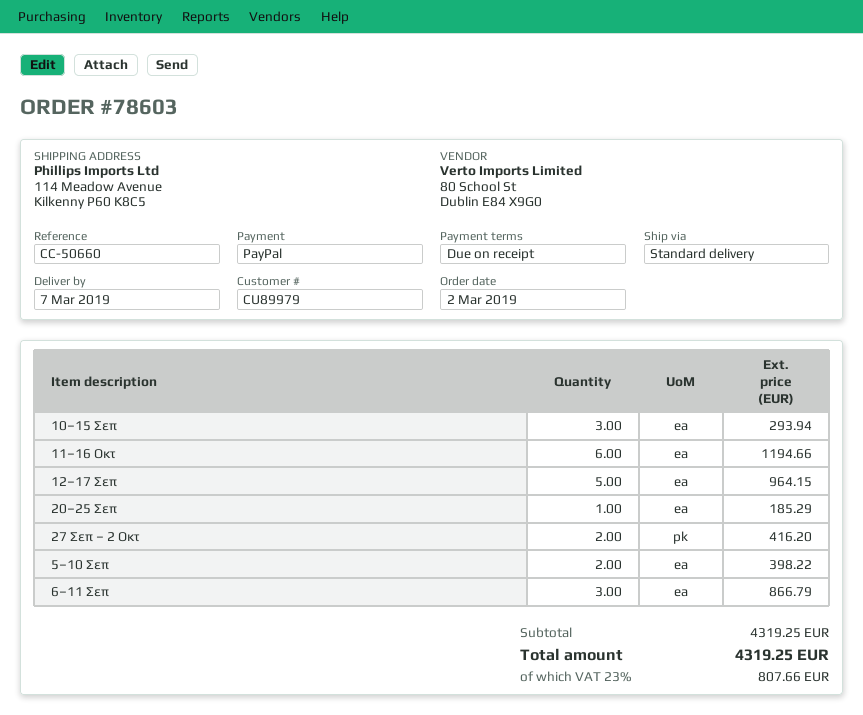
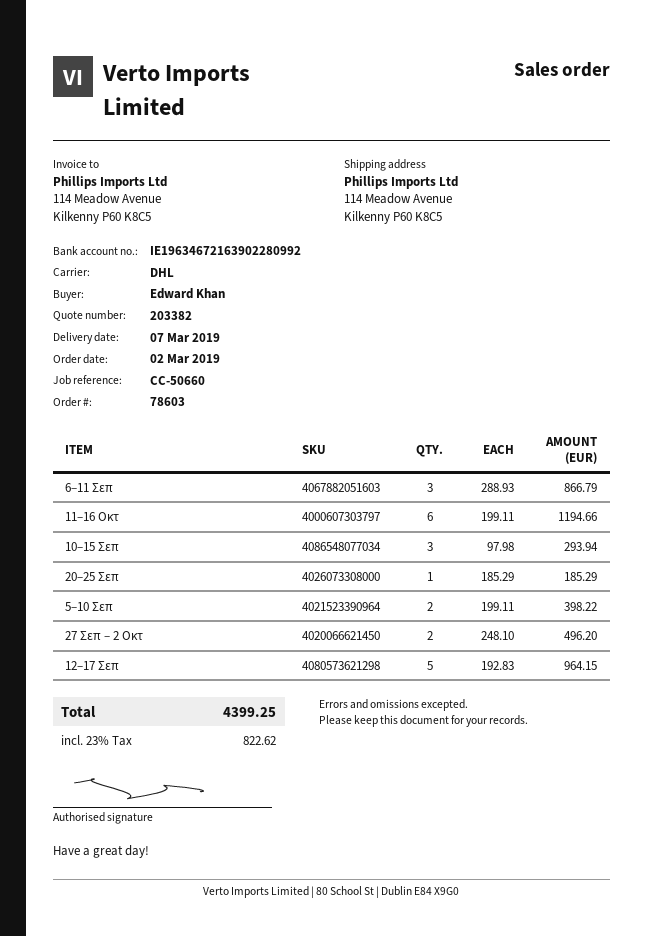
shipping method: standard -> DHL
27 Σεπ – 2 Οκτ: 2 for 416.20 -> 2 for 496.20
tax: 23% = 807.66 -> 23% = 822.62
total: 4319.25 -> 4399.25

